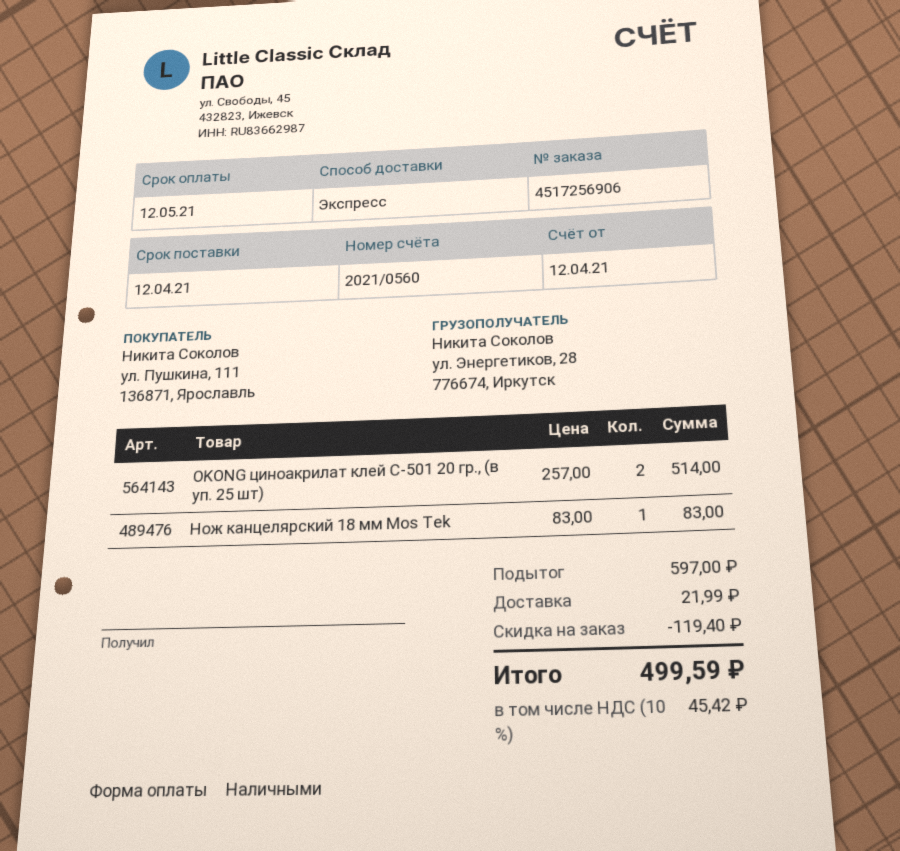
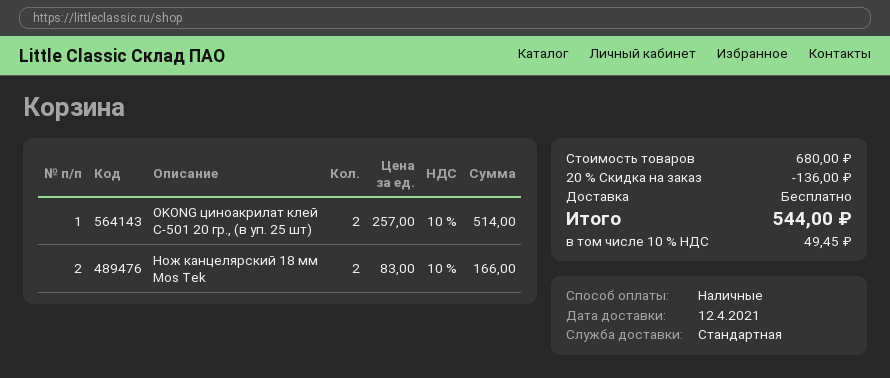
shipping method: express -> standard
Нож канцелярский 18 мм Mos Tek: 1 x 83.00 = 83.00 -> 2 x 83.00 = 166.00
subtotal: 597.00 -> 680.00
discount: 119.40 -> 136.00
shipping: 21.99 -> 0.00
tax: 10% = 45.42 -> 10% = 49.45
total: 499.59 -> 544.00

